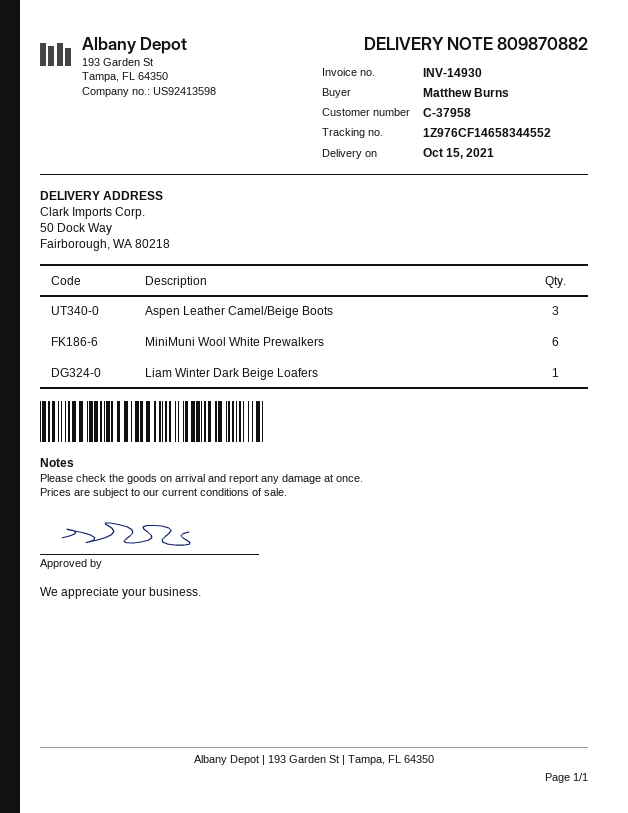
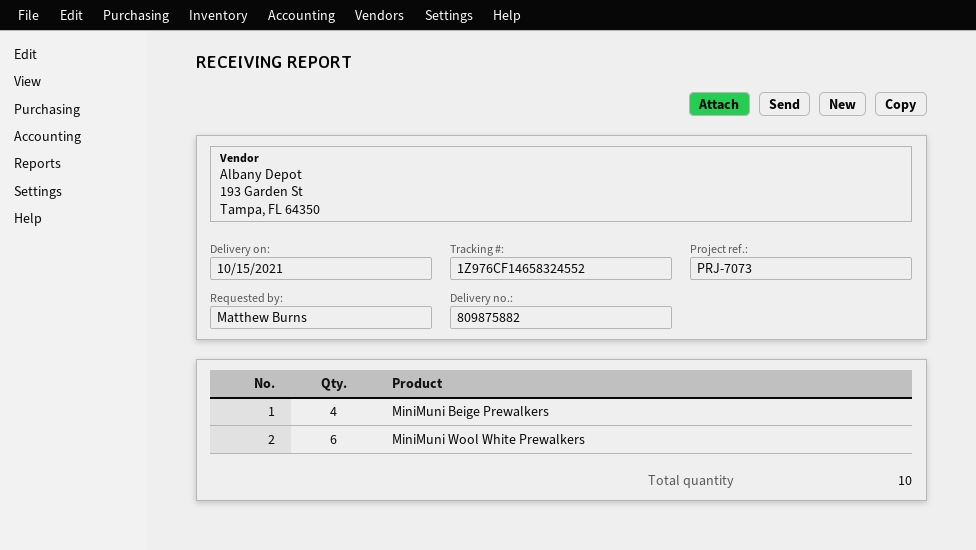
delivery note number: 809870882 -> 809875882
tracking number: 1Z976CF14658344552 -> 1Z976CF14658324552
Aspen Leather Camel/Beige Boots: 3 -> none
Liam Winter Dark Beige Loafers: 1 -> none
MiniMuni Beige Prewalkers: none -> 4

